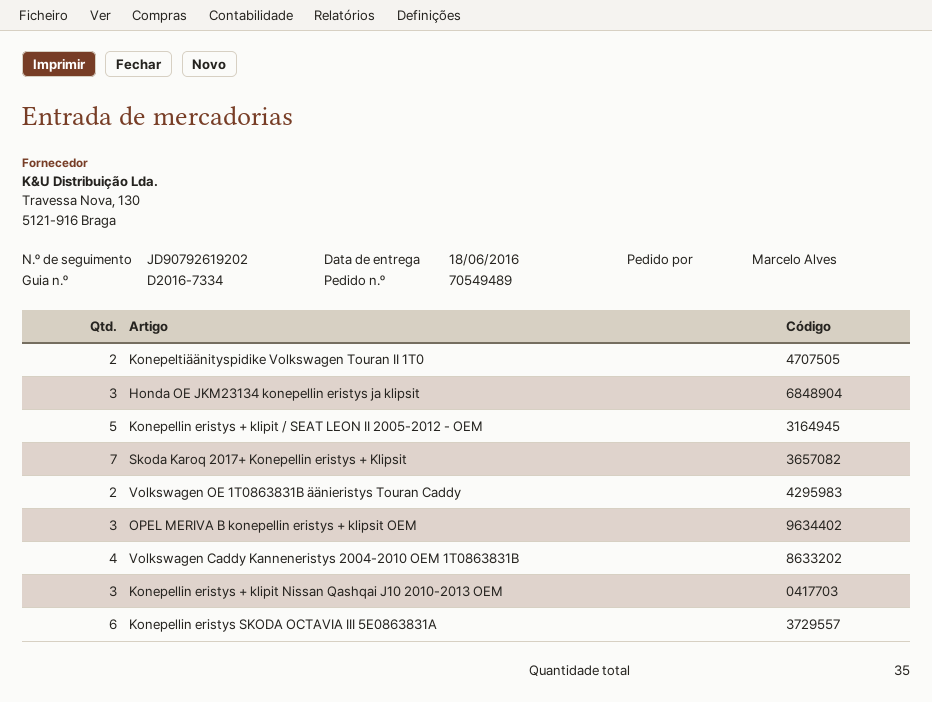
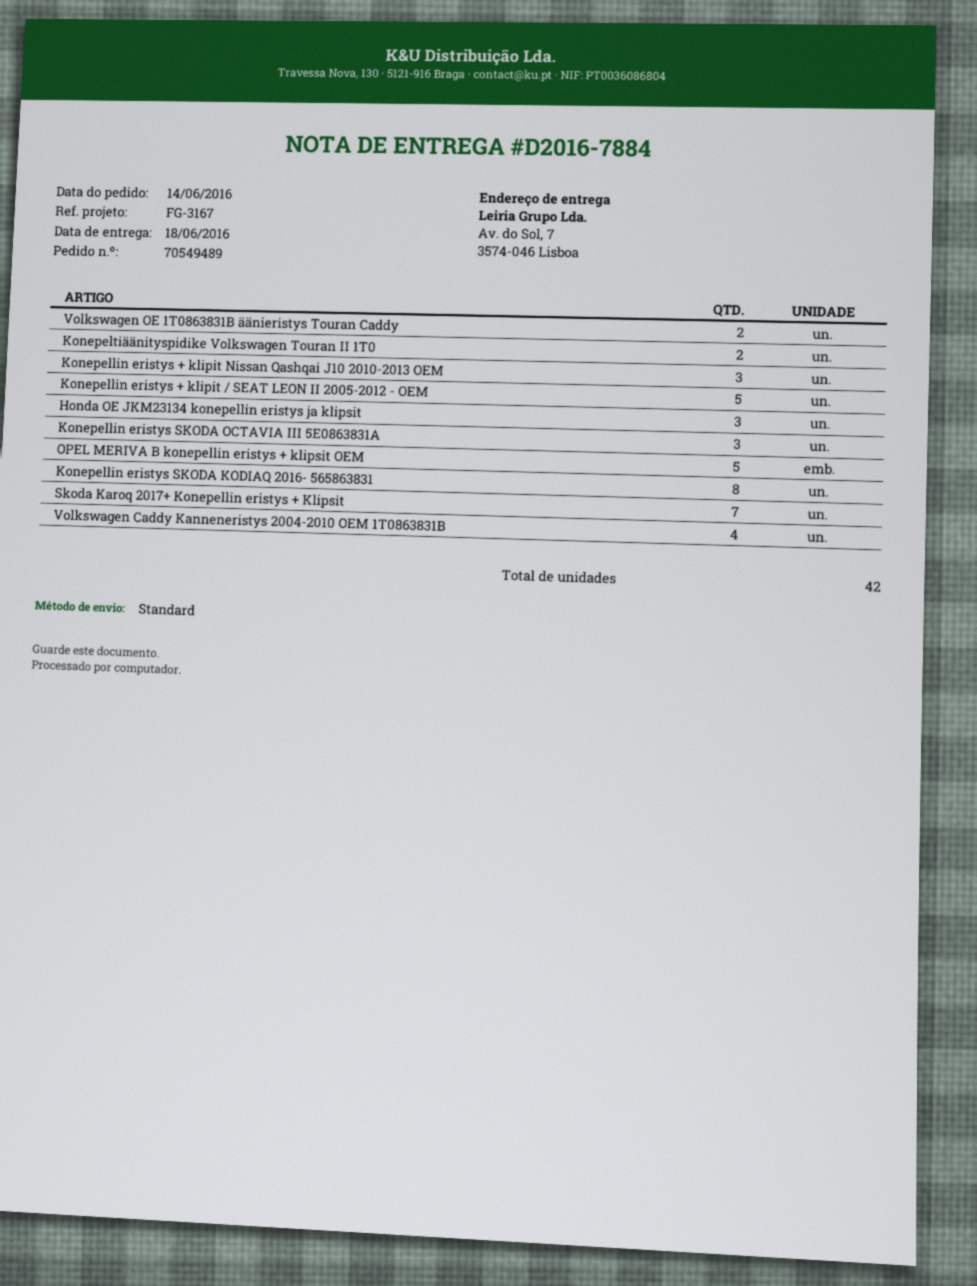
delivery note number: D2016-7334 -> D2016-7884
OPEL MERIVA B konepellin eristys + klipsit OEM: 3 -> 5
Konepellin eristys SKODA OCTAVIA III 5E0863831A: 6 -> 3
Konepellin eristys SKODA KODIAQ 2016- 565863831: none -> 8
total quantity: 35 -> 42

